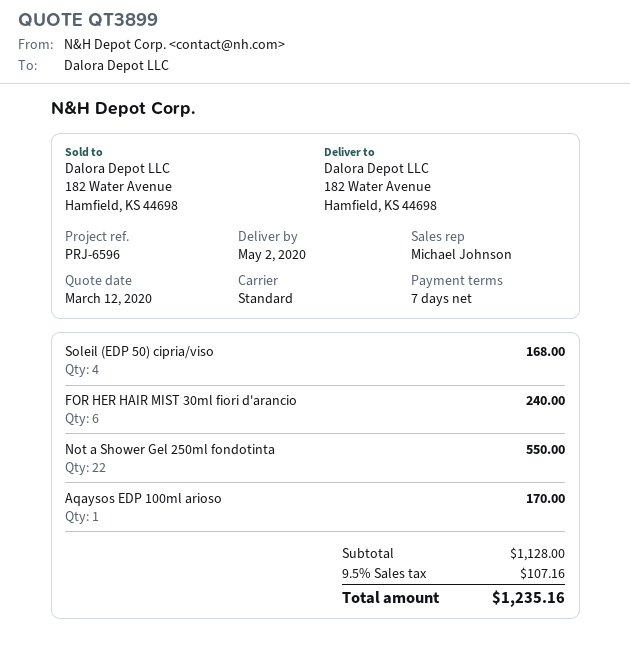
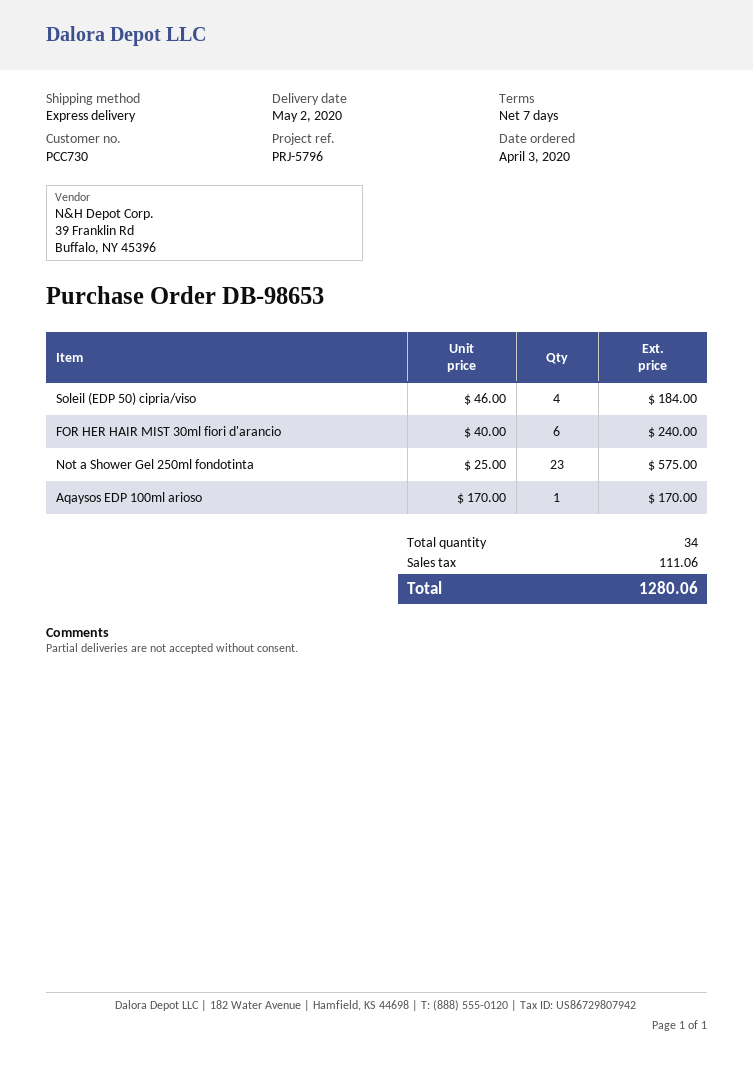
reference: PRJ-6596 -> PRJ-5796
shipping method: standard -> express
Soleil (EDP 50) cipria/viso: 4 for 168.00 -> 4 for 184.00
Not a Shower Gel 250ml fondotinta: 22 for 550.00 -> 23 for 575.00
tax: 107.16 -> 111.06
total: 1235.16 -> 1280.06

